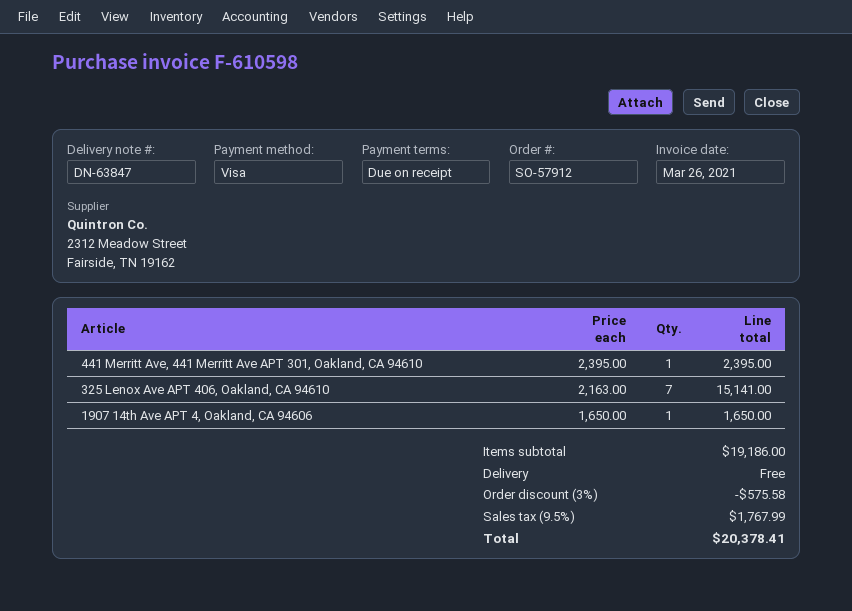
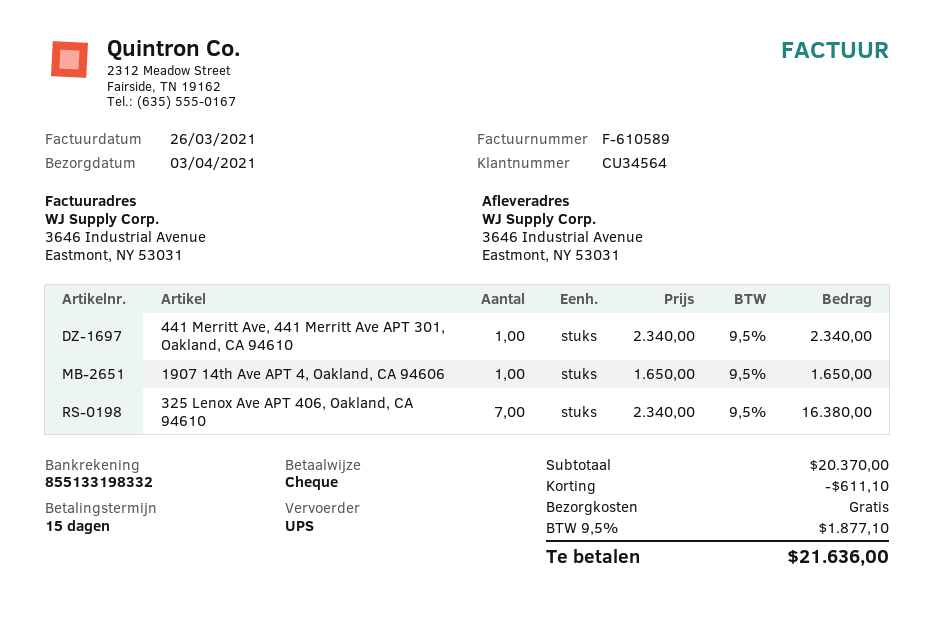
invoice number: F-610598 -> F-610589
payment terms: on receipt -> 15 days
payment method: Visa -> cheque
441 Merritt Ave, 441 Merritt Ave APT 301, Oakland, CA 94610: 1 x 2395.00 = 2395.00 -> 1 x 2340.00 = 2340.00
325 Lenox Ave APT 406, Oakland, CA 94610: 7 x 2163.00 = 15141.00 -> 7 x 2340.00 = 16380.00
subtotal: 19186.00 -> 20370.00
discount: 575.58 -> 611.10
tax: 9.5% = 1767.99 -> 9.5% = 1877.10
total: 20378.41 -> 21636.00

